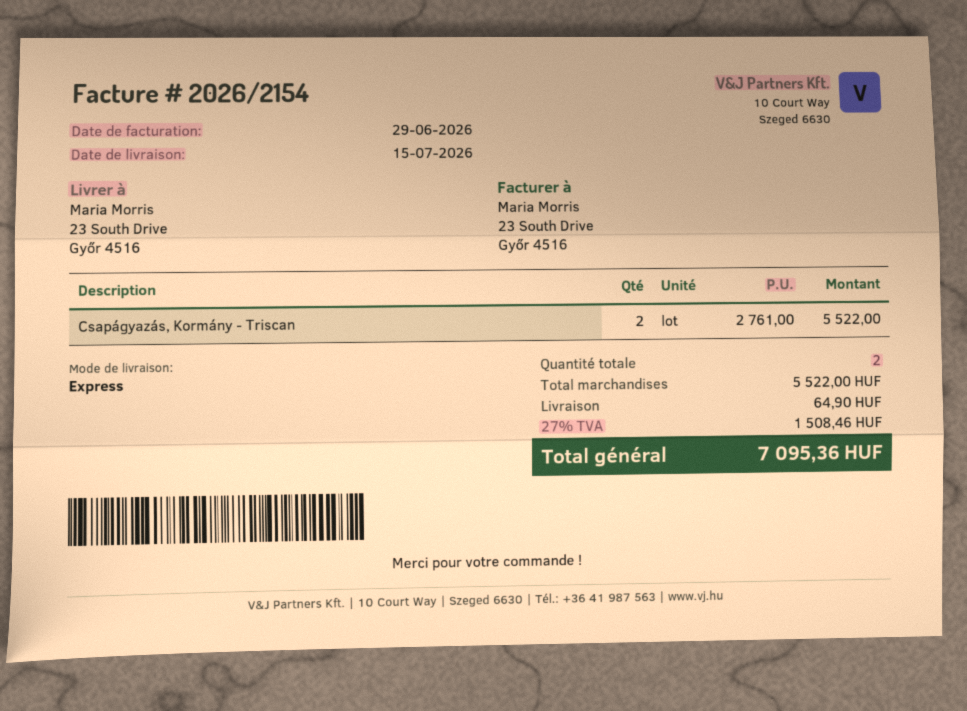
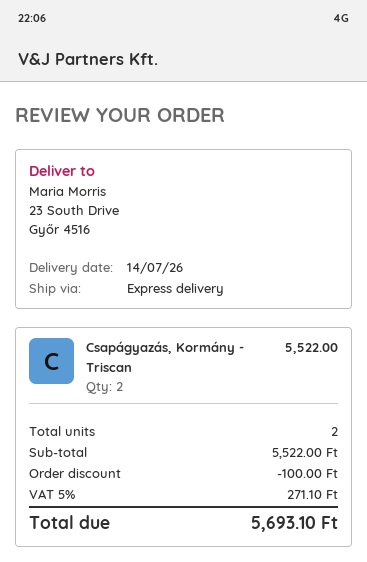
delivery date: 2026-07-15 -> 2026-07-14
discount: none -> 100.00
shipping: 64.90 -> none
tax: 27% = 1508.46 -> 5% = 271.10
total: 7095.36 -> 5693.10

